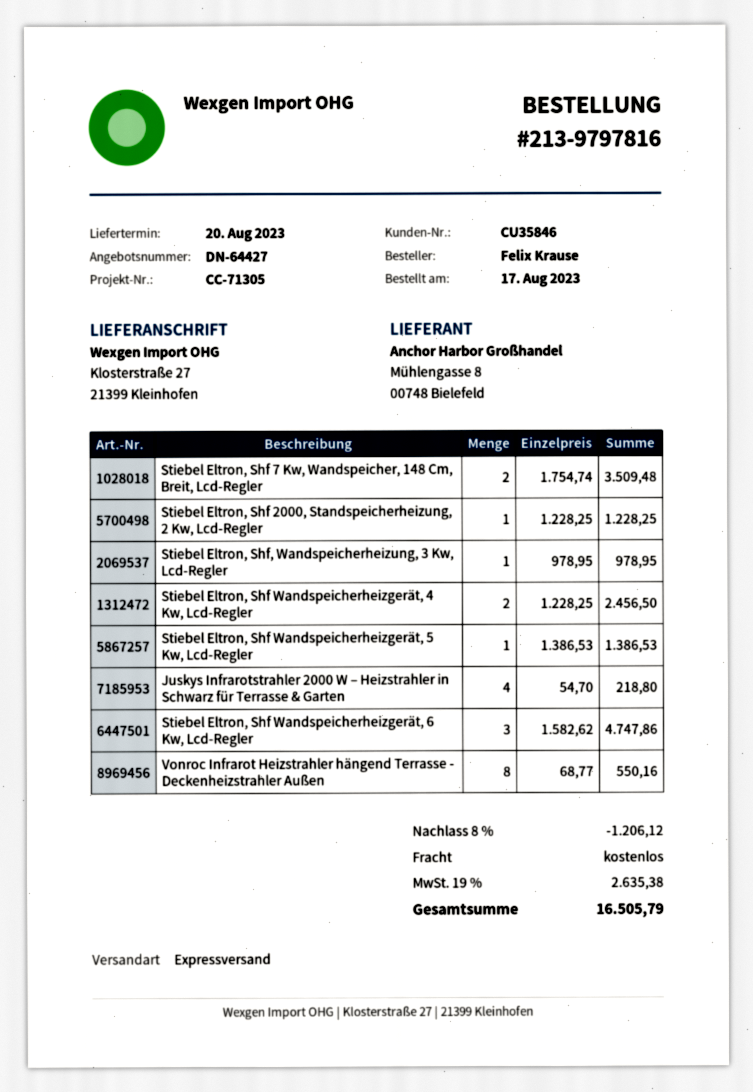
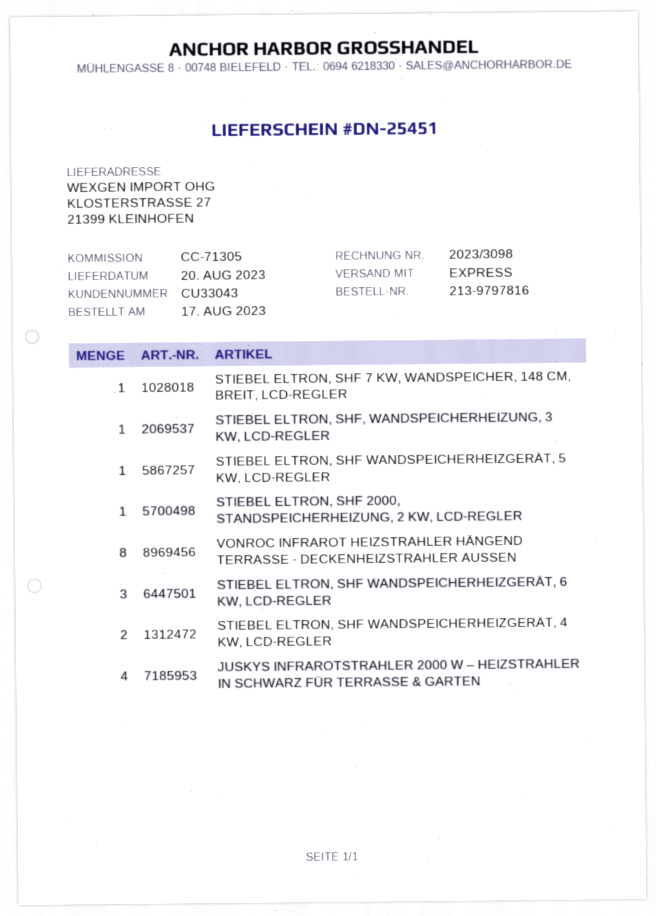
customer number: CU35846 -> CU33043
Stiebel Eltron, Shf 7 Kw, Wandspeicher, 148 Cm, Breit, Lcd-Regler: 2 -> 1

